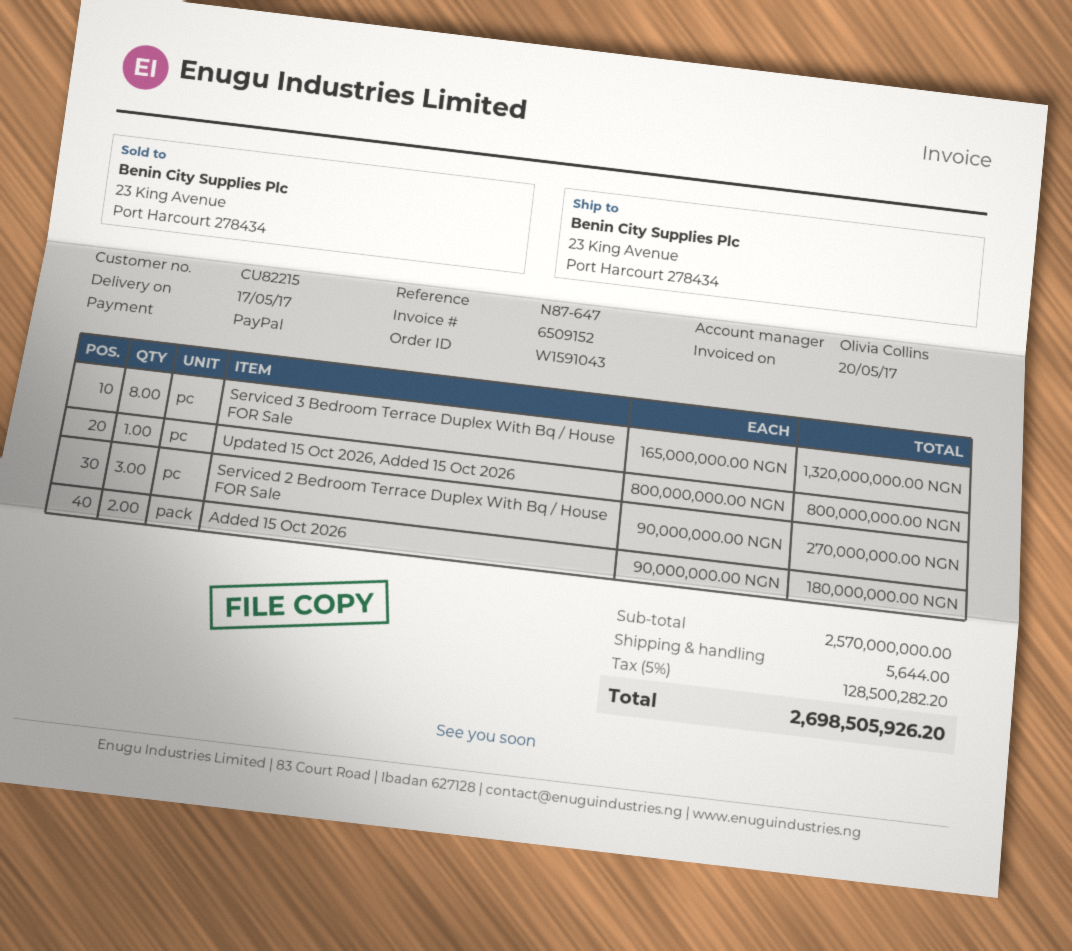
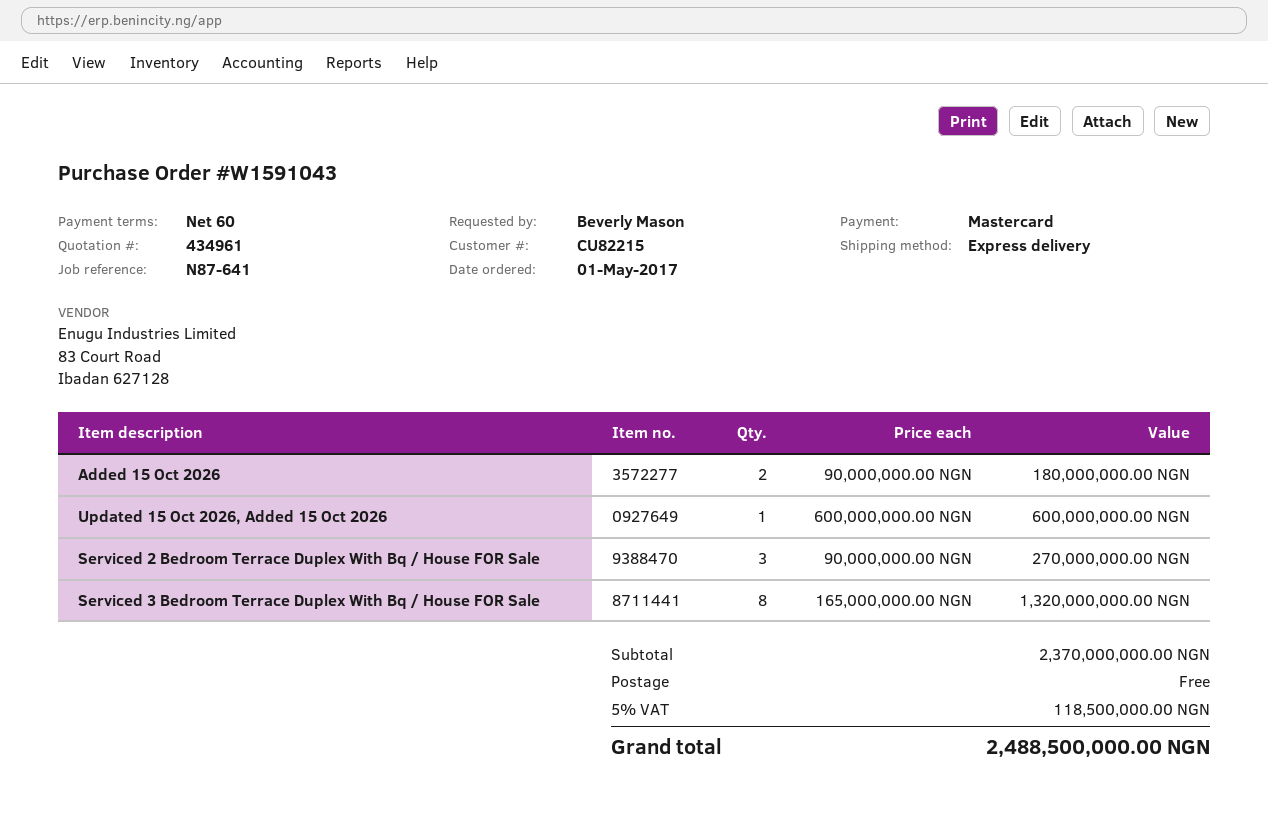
reference: N87-647 -> N87-641
payment method: PayPal -> Mastercard
Updated 15 Oct 2026, Added 15 Oct 2026: 1 x 800000000.00 = 800000000.00 -> 1 x 600000000.00 = 600000000.00
subtotal: 2570000000.00 -> 2370000000.00
shipping: 5644.00 -> 0.00
tax: 5% = 128500282.20 -> 5% = 118500000.00
total: 2698505926.20 -> 2488500000.00

